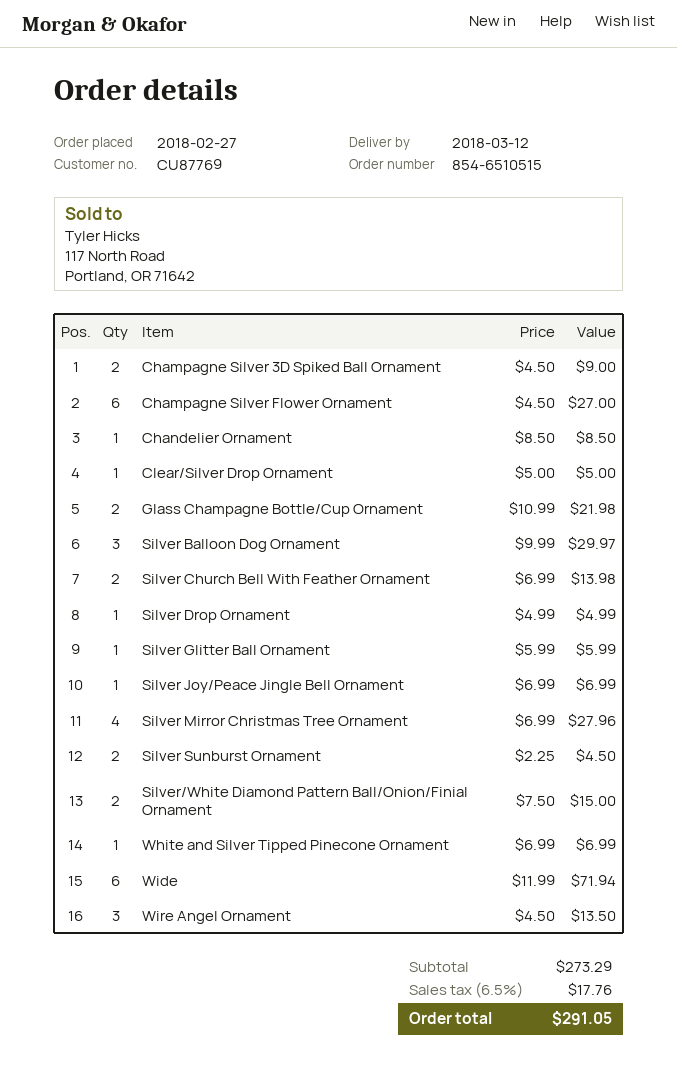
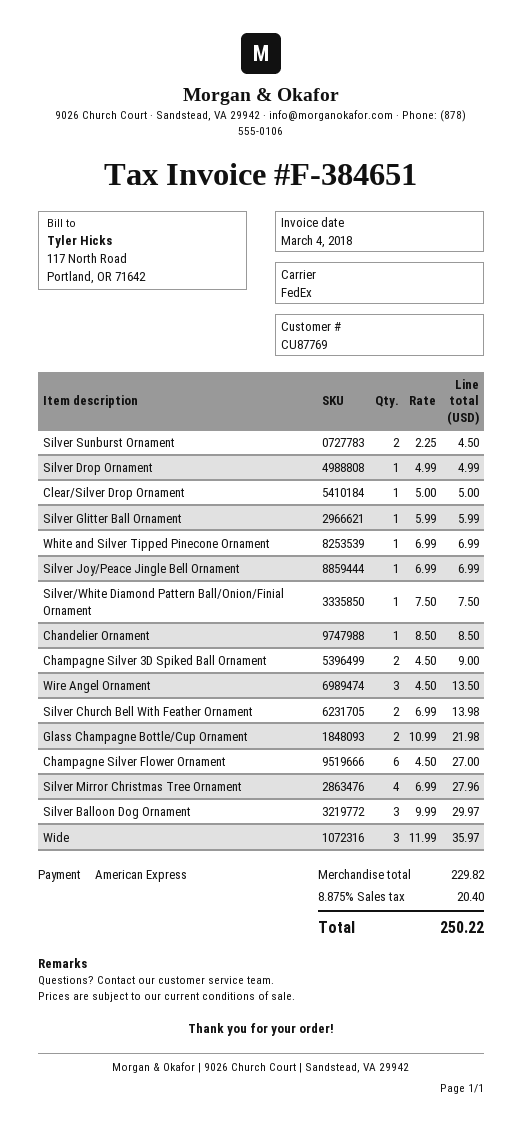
Silver/White Diamond Pattern Ball/Onion/Finial Ornament: 2 x 7.50 = 15.00 -> 1 x 7.50 = 7.50
Wide: 6 x 11.99 = 71.94 -> 3 x 11.99 = 35.97
subtotal: 273.29 -> 229.82
tax: 6.5% = 17.76 -> 8.875% = 20.40
total: 291.05 -> 250.22

